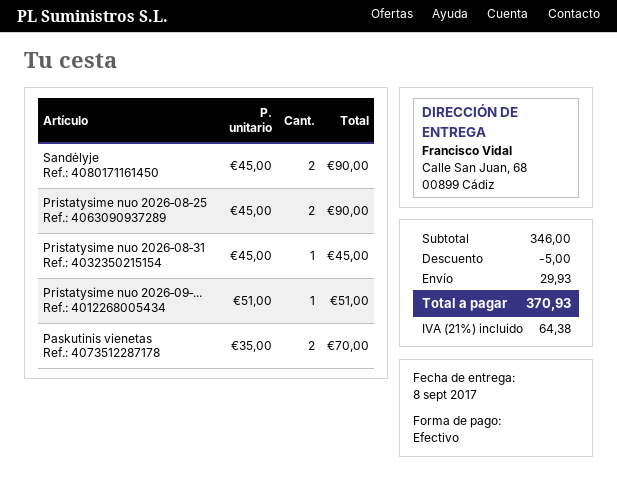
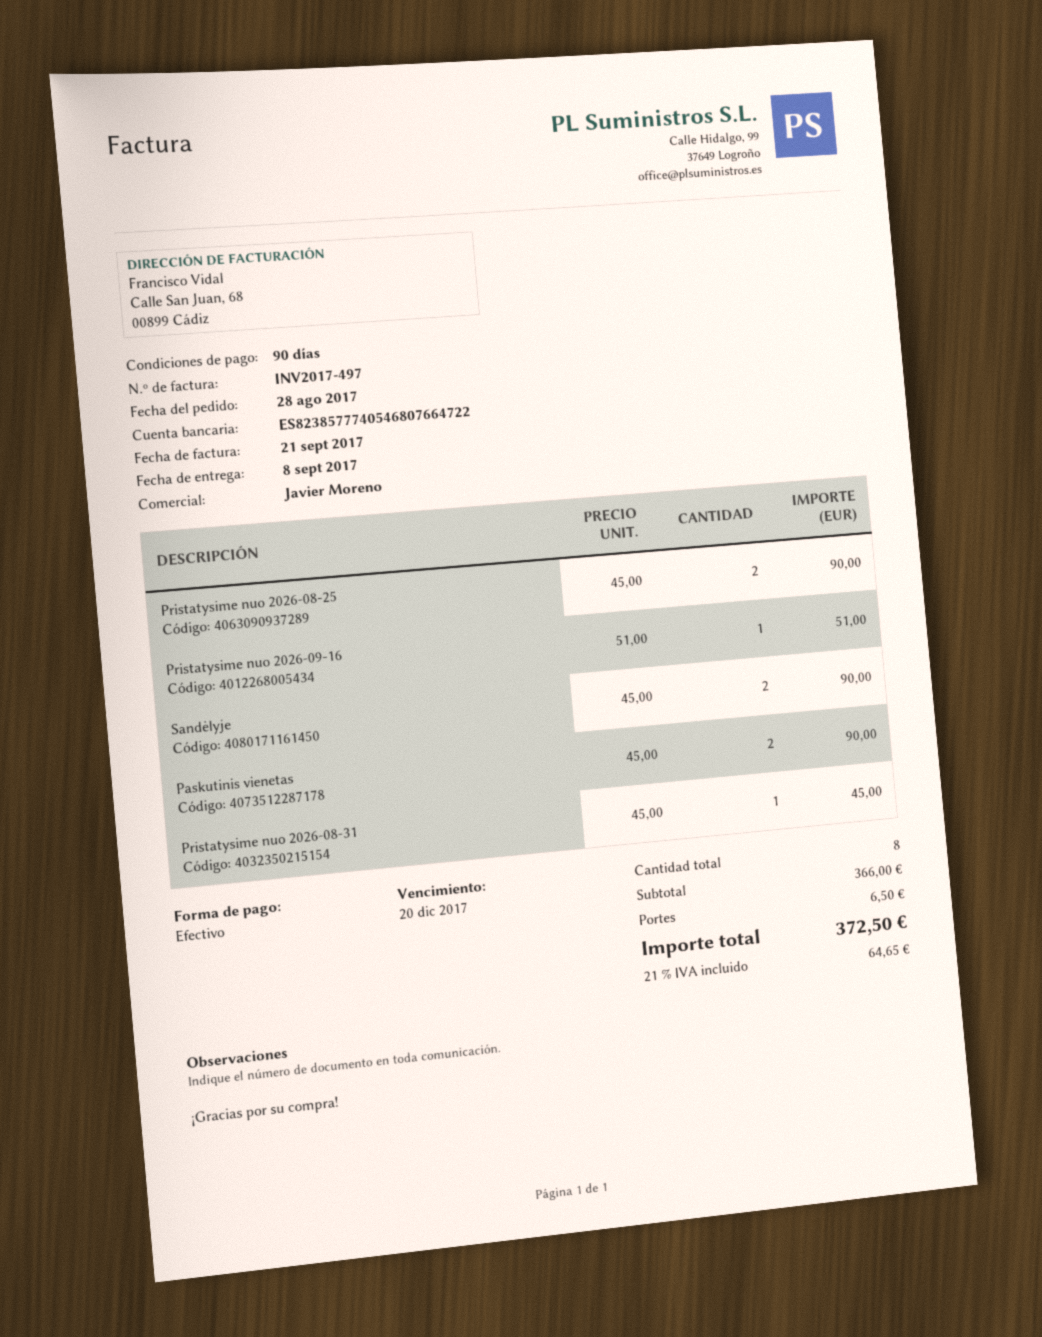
Paskutinis vienetas: 2 x 35.00 = 70.00 -> 2 x 45.00 = 90.00
subtotal: 346.00 -> 366.00
discount: 5.00 -> none
shipping: 29.93 -> 6.50
tax: 21% = 64.38 -> 21% = 64.65
total: 370.93 -> 372.50

